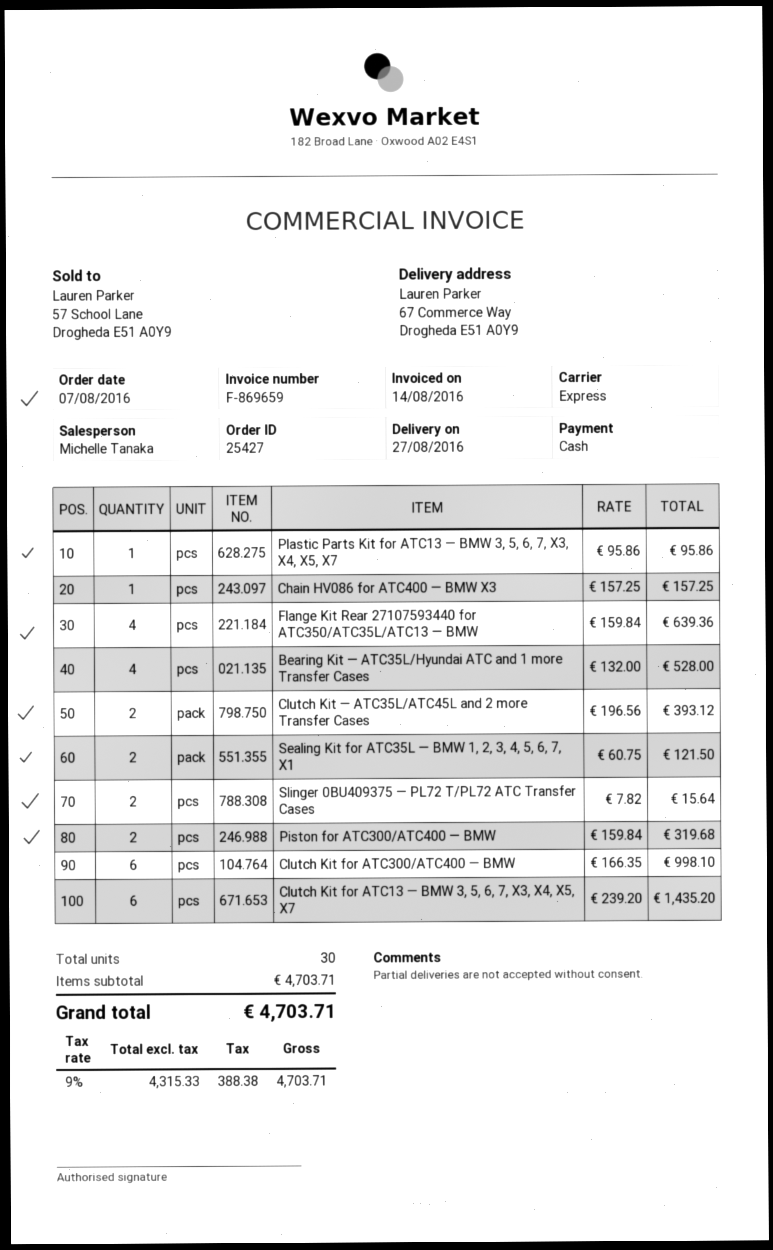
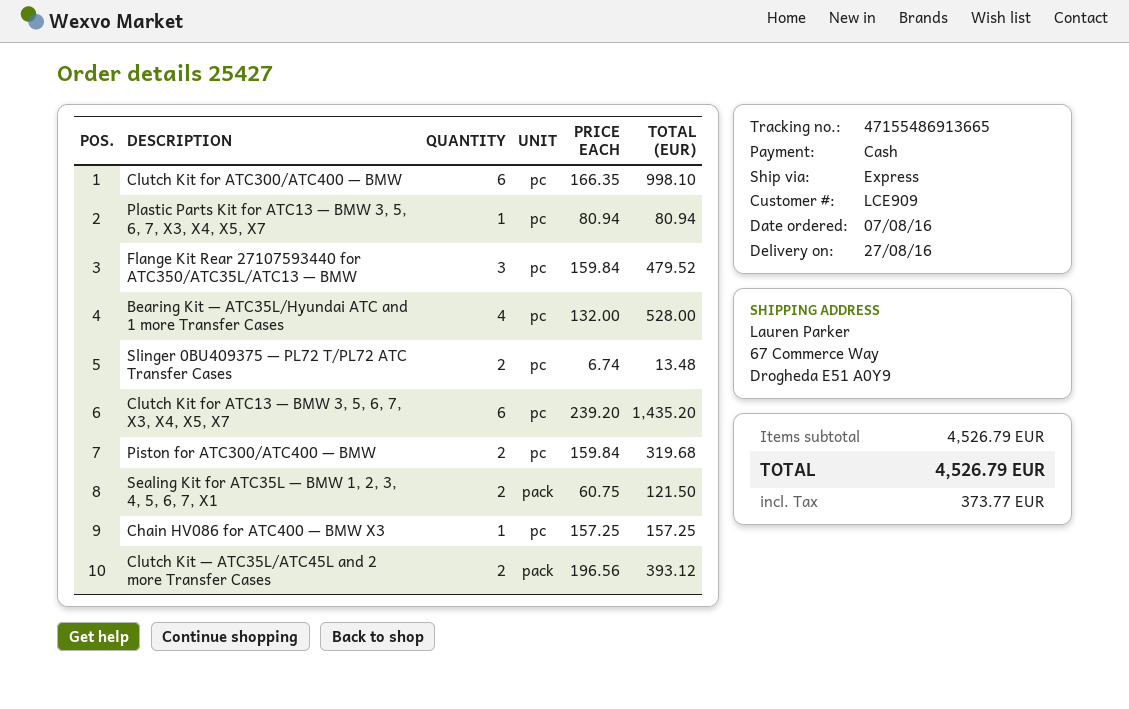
Plastic Parts Kit for ATC13 — BMW 3, 5, 6, 7, X3, X4, X5, X7: 1 x 95.86 = 95.86 -> 1 x 80.94 = 80.94
Flange Kit Rear 27107593440 for ATC350/ATC35L/ATC13 — BMW: 4 x 159.84 = 639.36 -> 3 x 159.84 = 479.52
Slinger 0BU409375 — PL72 T/PL72 ATC Transfer Cases: 2 x 7.82 = 15.64 -> 2 x 6.74 = 13.48
subtotal: 4703.71 -> 4526.79
tax: 388.38 -> 373.77
total: 4703.71 -> 4526.79

